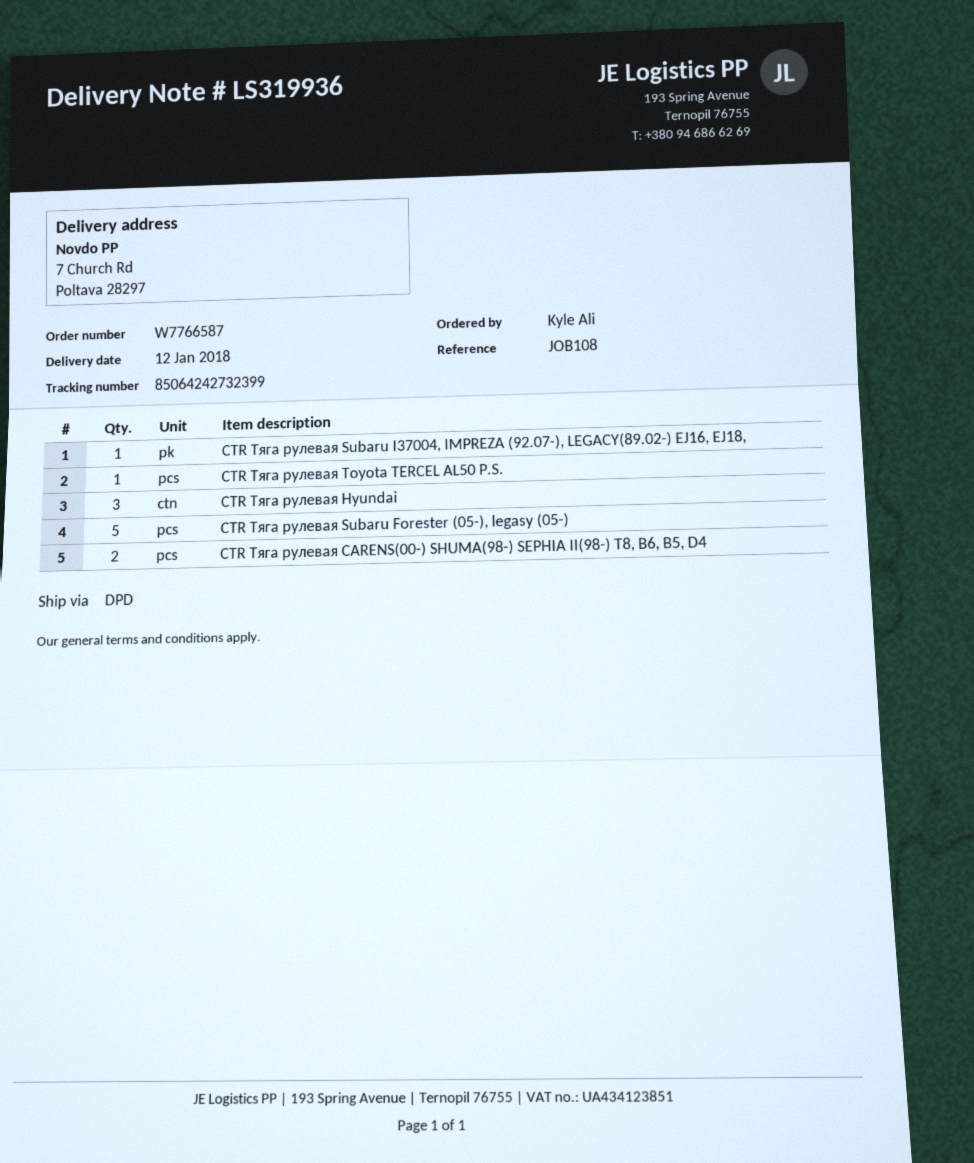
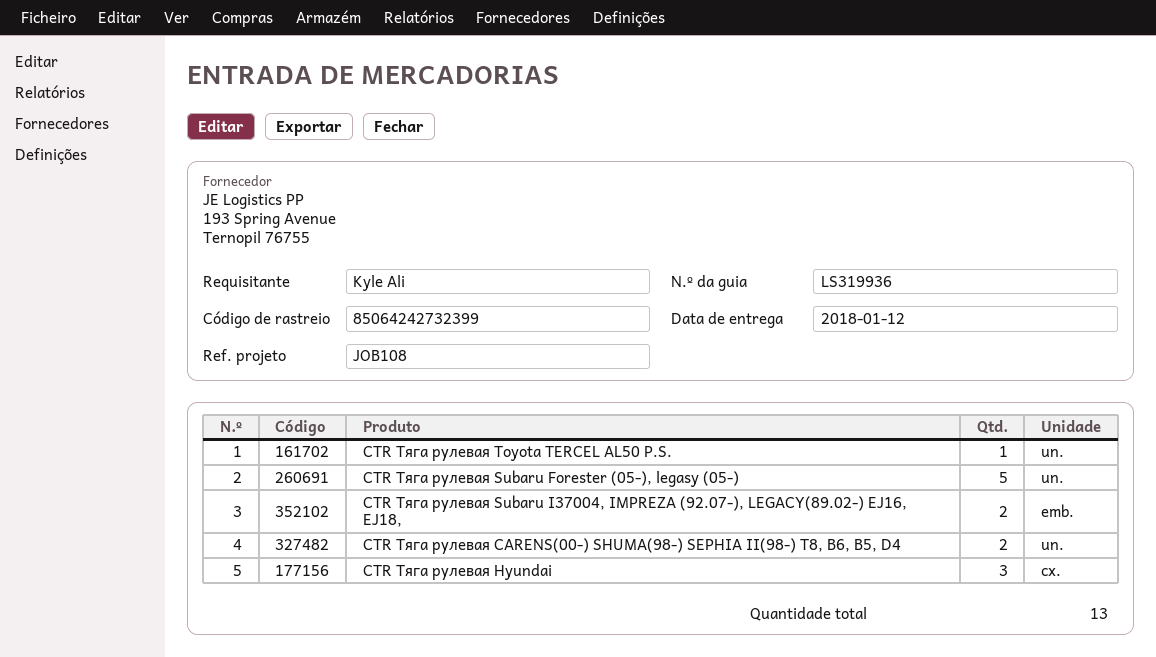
CTR Тяга рулевая Subaru I37004, IMPREZA (92.07-), LEGACY(89.02-) EJ16, EJ18,: 1 -> 2

